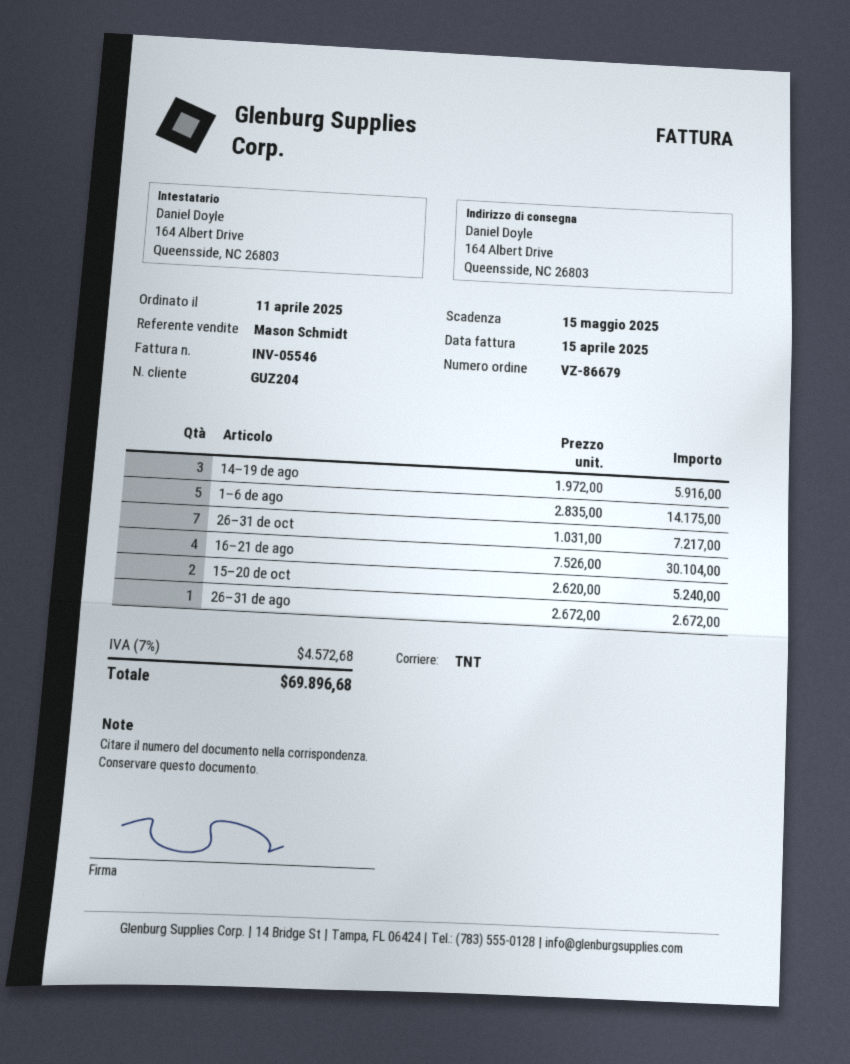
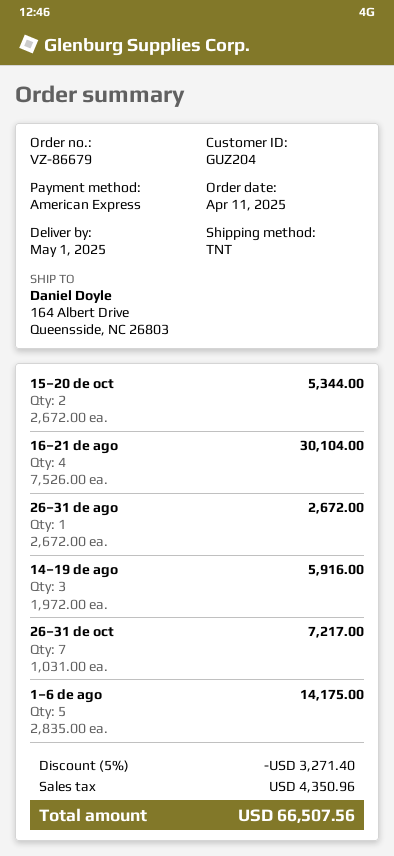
15–20 de oct: 2 x 2620.00 = 5240.00 -> 2 x 2672.00 = 5344.00
discount: none -> 5% = 3271.40
tax: 4572.68 -> 4350.96
total: 69896.68 -> 66507.56

